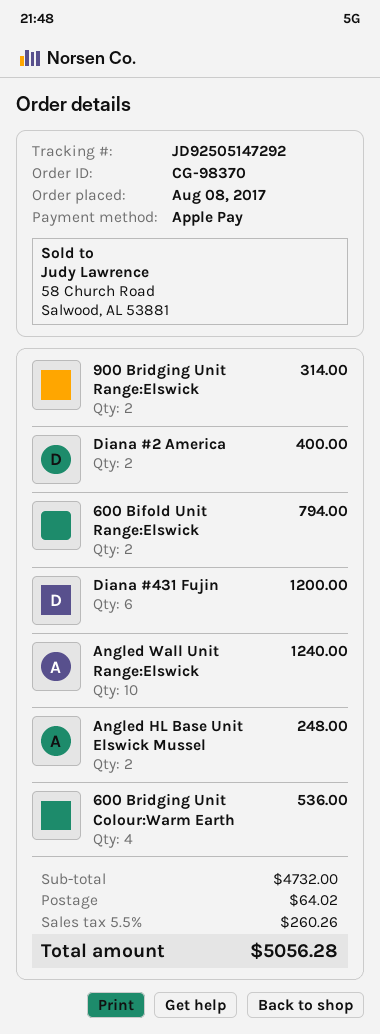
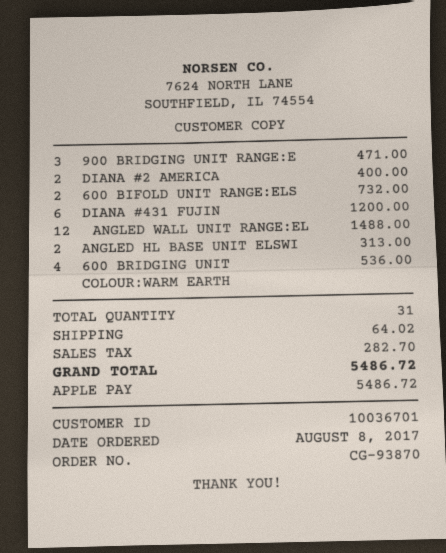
order number: CG-98370 -> CG-93870
900 Bridging Unit Range:Elswick: 2 for 314.00 -> 3 for 471.00
600 Bifold Unit Range:Elswick: 2 for 794.00 -> 2 for 732.00
Angled Wall Unit Range:Elswick: 10 for 1240.00 -> 12 for 1488.00
Angled HL Base Unit Elswick Mussel: 2 for 248.00 -> 2 for 313.00
tax: 260.26 -> 282.70
total: 5056.28 -> 5486.72

